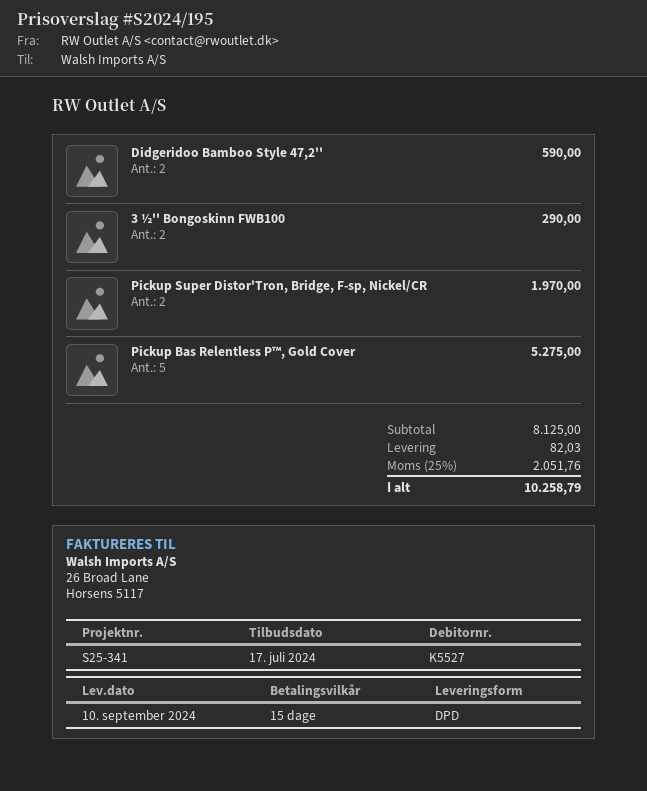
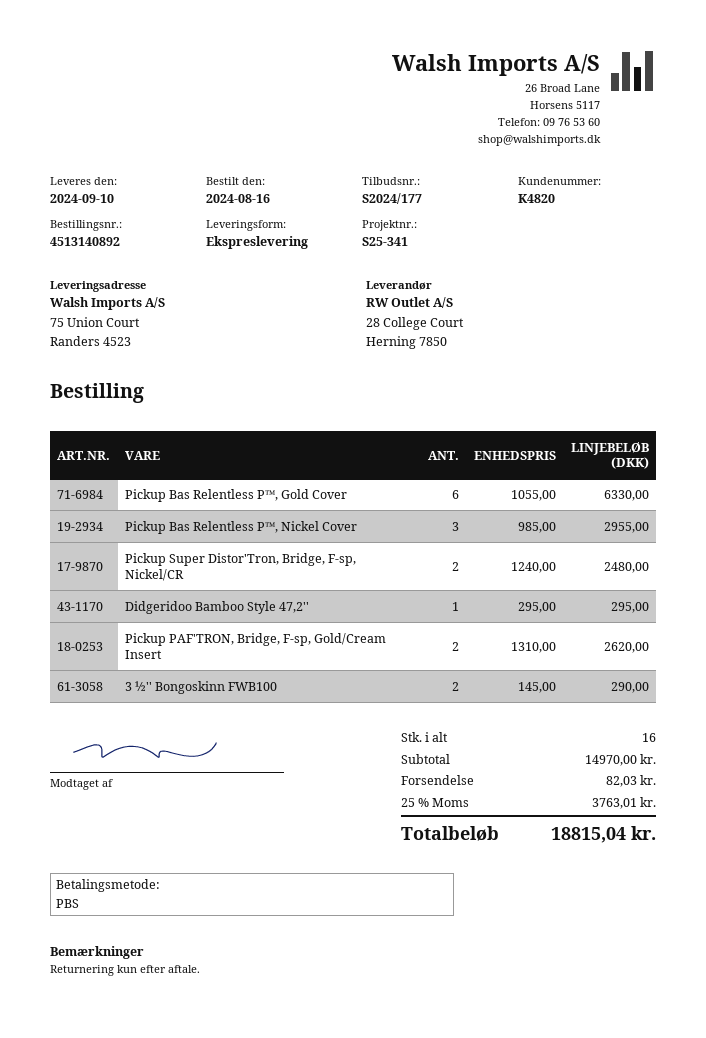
quote number: S2024/195 -> S2024/177
customer number: K5527 -> K4820
shipping method: DPD -> express
Didgeridoo Bamboo Style 47,2'': 2 for 590.00 -> 1 for 295.00
Pickup Super Distor'Tron, Bridge, F-sp, Nickel/CR: 2 for 1970.00 -> 2 for 2480.00
Pickup Bas Relentless P™, Gold Cover: 5 for 5275.00 -> 6 for 6330.00
Pickup Bas Relentless P™, Nickel Cover: none -> 3 for 2955.00
Pickup PAF'TRON, Bridge, F-sp, Gold/Cream Insert: none -> 2 for 2620.00
subtotal: 8125.00 -> 14970.00
tax: 25% = 2051.76 -> 25% = 3763.01
total: 10258.79 -> 18815.04

